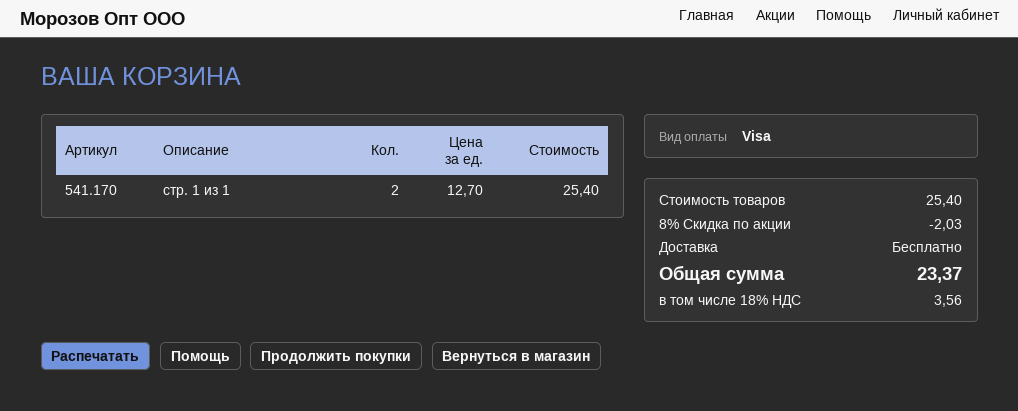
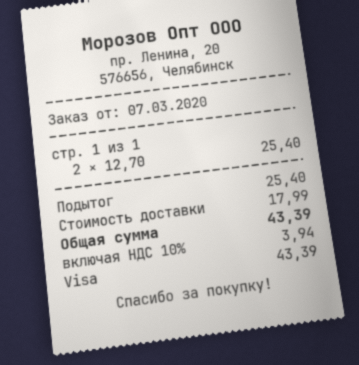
discount: 8% = 2.03 -> none
shipping: 0.00 -> 17.99
tax: 18% = 3.56 -> 10% = 3.94
total: 23.37 -> 43.39

